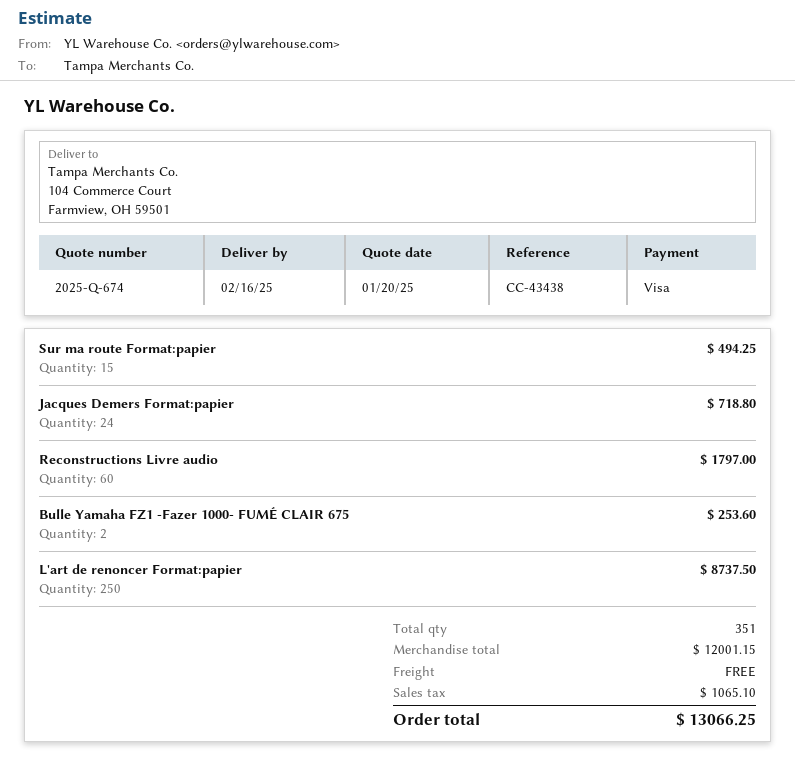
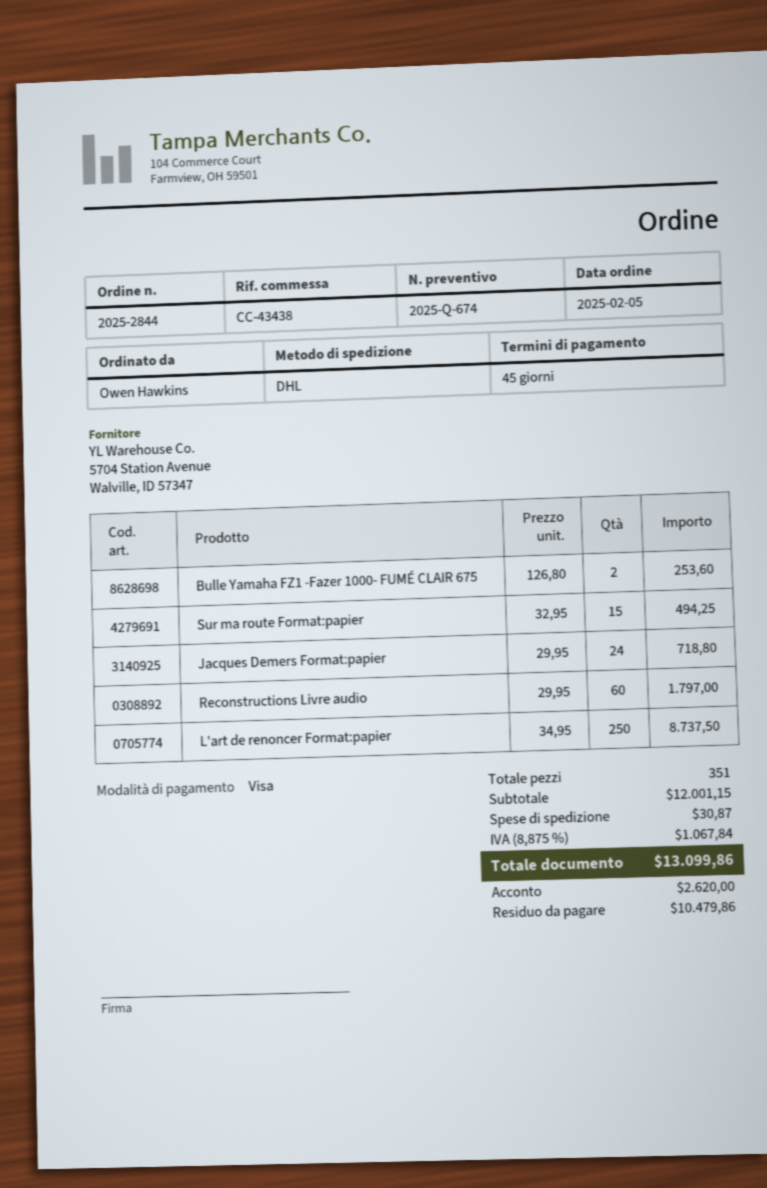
shipping: 0.00 -> 30.87
tax: 1065.10 -> 1067.84
total: 13066.25 -> 13099.86

